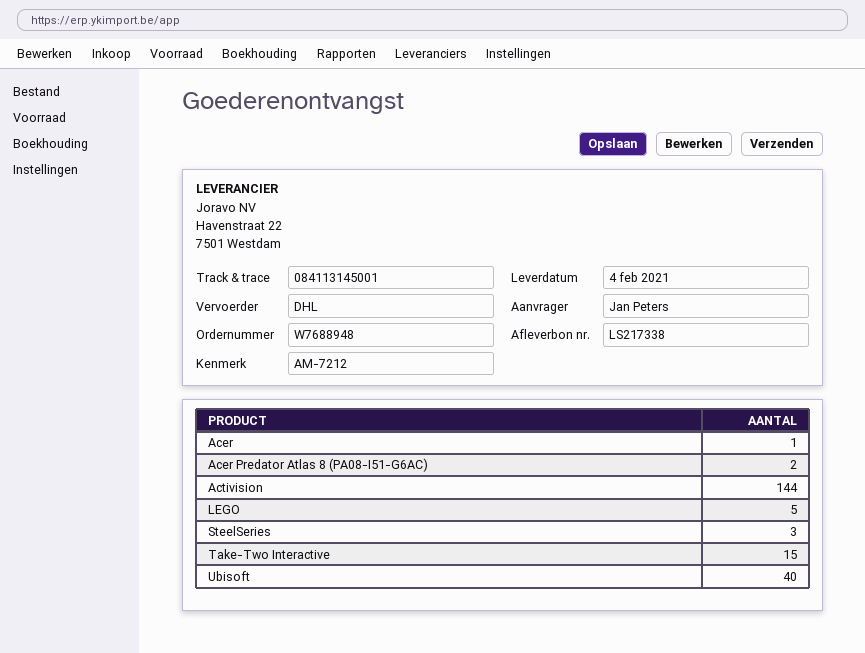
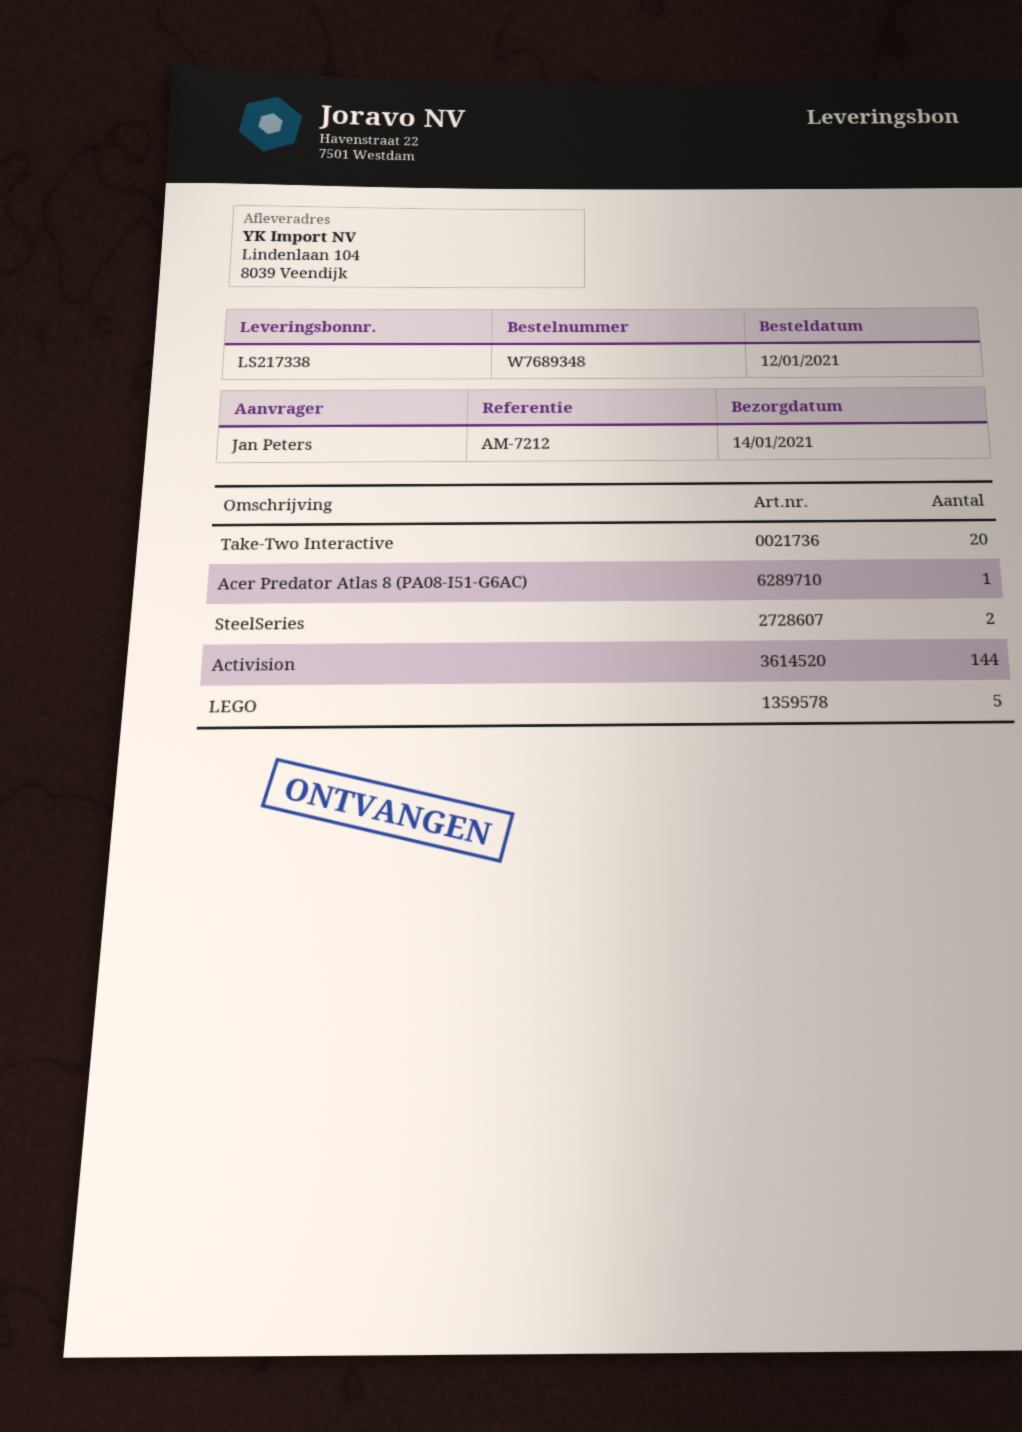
order number: W7688948 -> W7689348
delivery date: 2021-02-04 -> 2021-01-14
Acer: 1 -> none
Acer Predator Atlas 8 (PA08-I51-G6AC): 2 -> 1
SteelSeries: 3 -> 2
Take-Two Interactive: 15 -> 20
Ubisoft: 40 -> none

